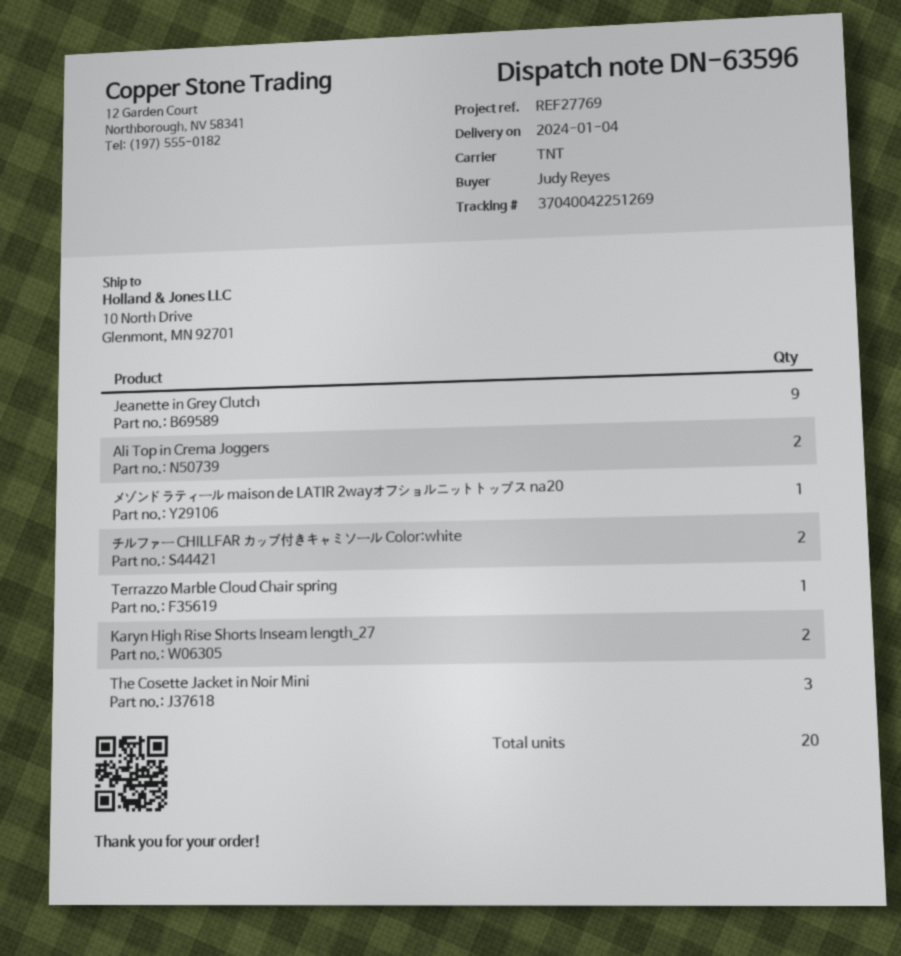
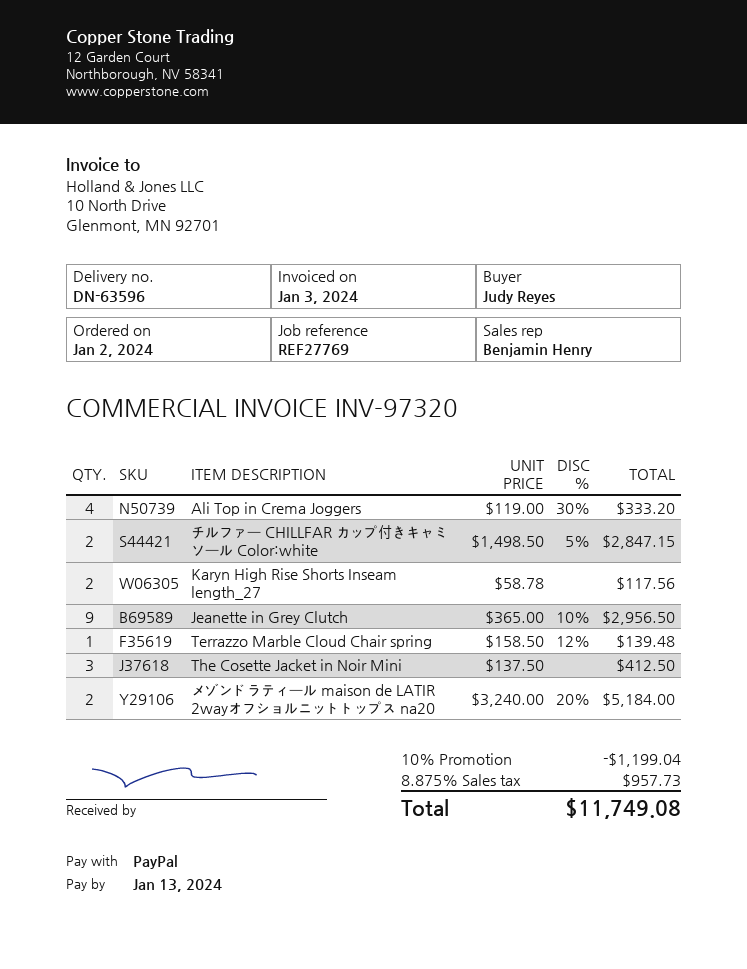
Ali Top in Crema Joggers: 2 -> 4
メゾンドラティール maison de LATIR 2wayオフショルニットトップス na20: 1 -> 2

